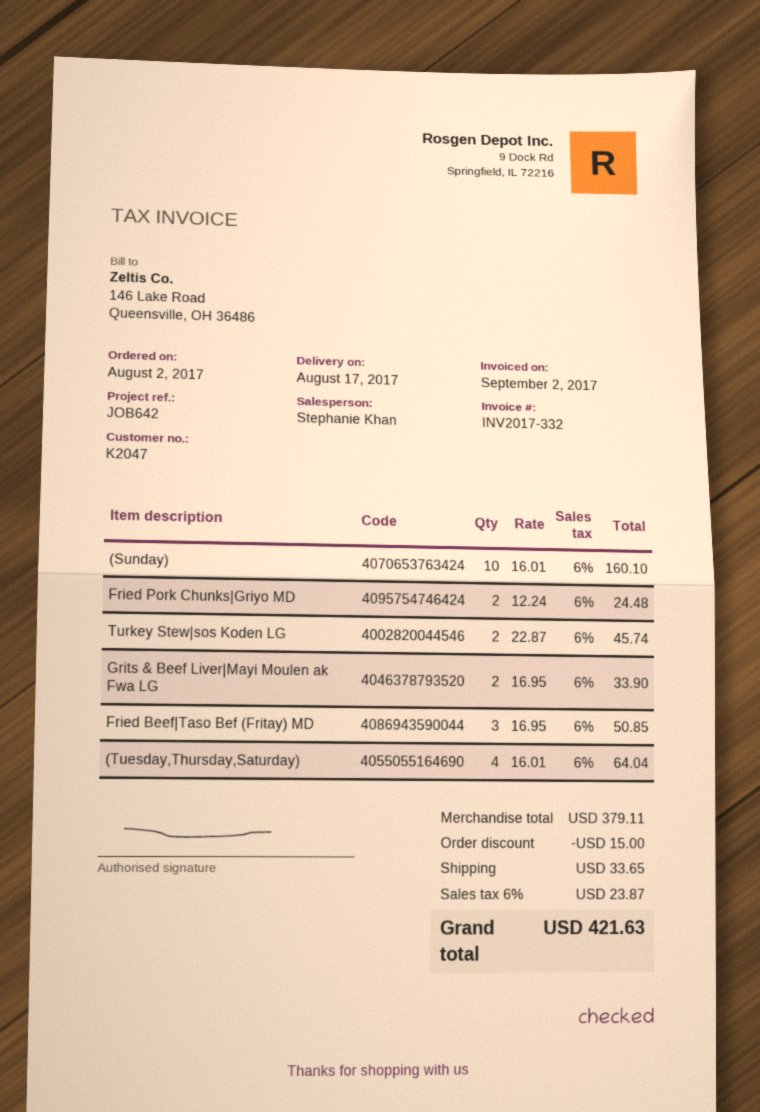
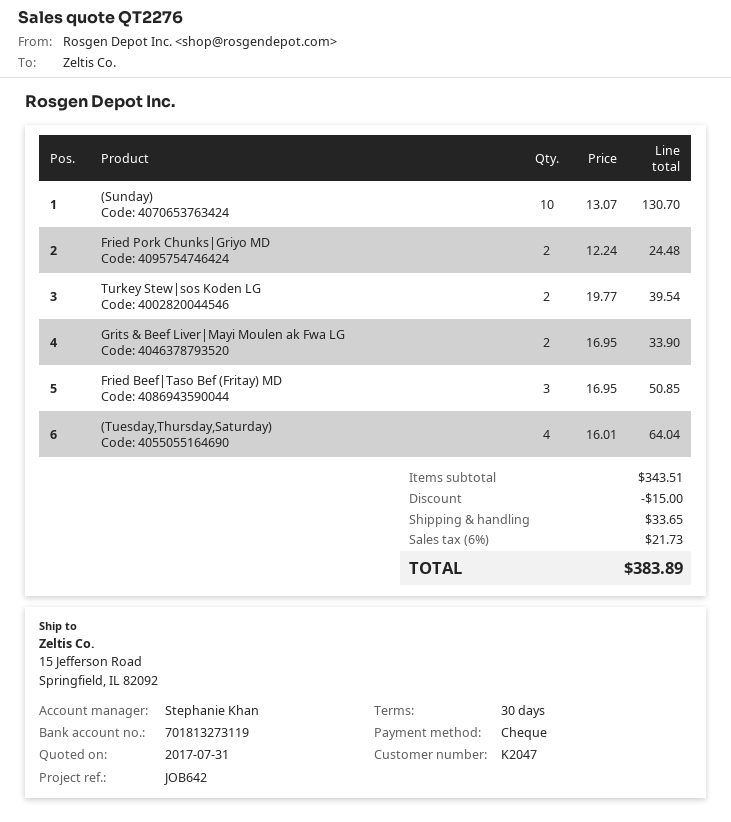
(Sunday): 10 x 16.01 = 160.10 -> 10 x 13.07 = 130.70
Turkey Stew|sos Koden LG: 2 x 22.87 = 45.74 -> 2 x 19.77 = 39.54
subtotal: 379.11 -> 343.51
tax: 6% = 23.87 -> 6% = 21.73
total: 421.63 -> 383.89

